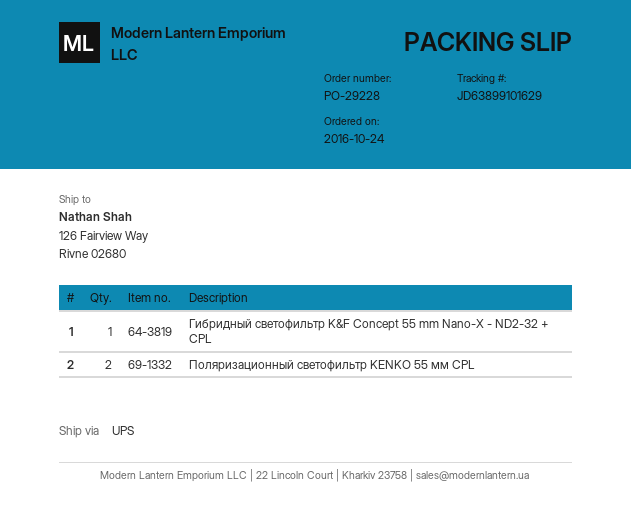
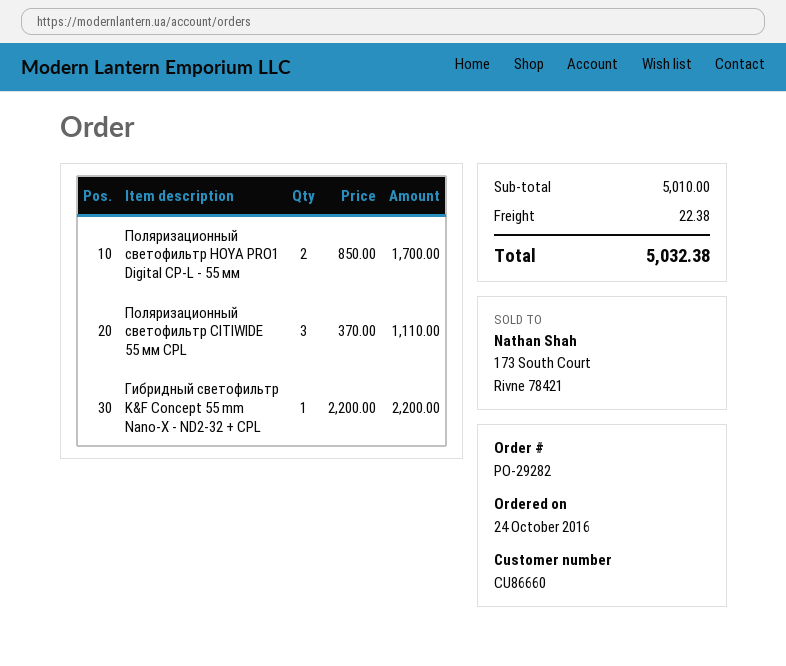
order number: PO-29228 -> PO-29282
Поляризационный cветофильтр KENKO 55 мм CPL: 2 -> none
Поляризационный светофильтр HOYA PRO1 Digital CP-L - 55 мм: none -> 2
Поляризационный cветофильтр CITIWIDE 55 мм CPL: none -> 3

